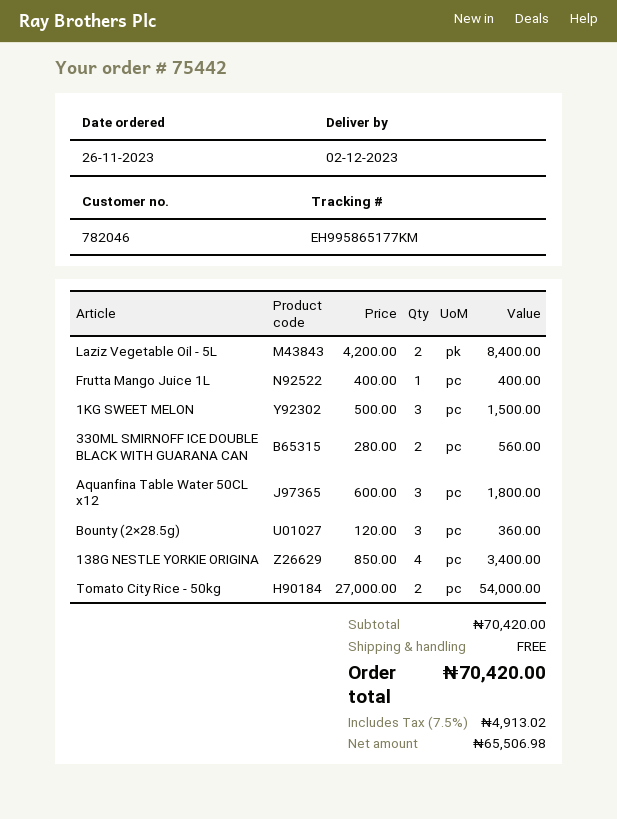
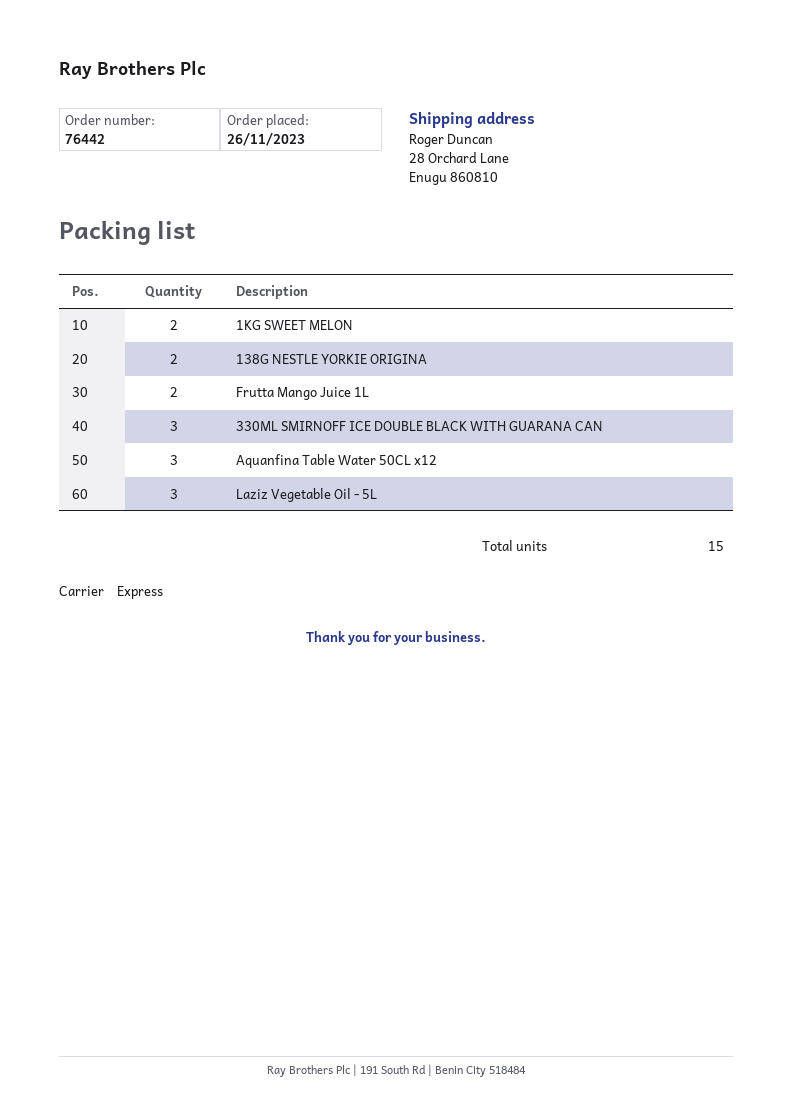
order number: 75442 -> 76442
Laziz Vegetable Oil - 5L: 2 -> 3
Frutta Mango Juice 1L: 1 -> 2
1KG SWEET MELON: 3 -> 2
330ML SMIRNOFF ICE DOUBLE BLACK WITH GUARANA CAN: 2 -> 3
Bounty (2×28.5g): 3 -> none
138G NESTLE YORKIE ORIGINA: 4 -> 2
Tomato City Rice - 50kg: 2 -> none

